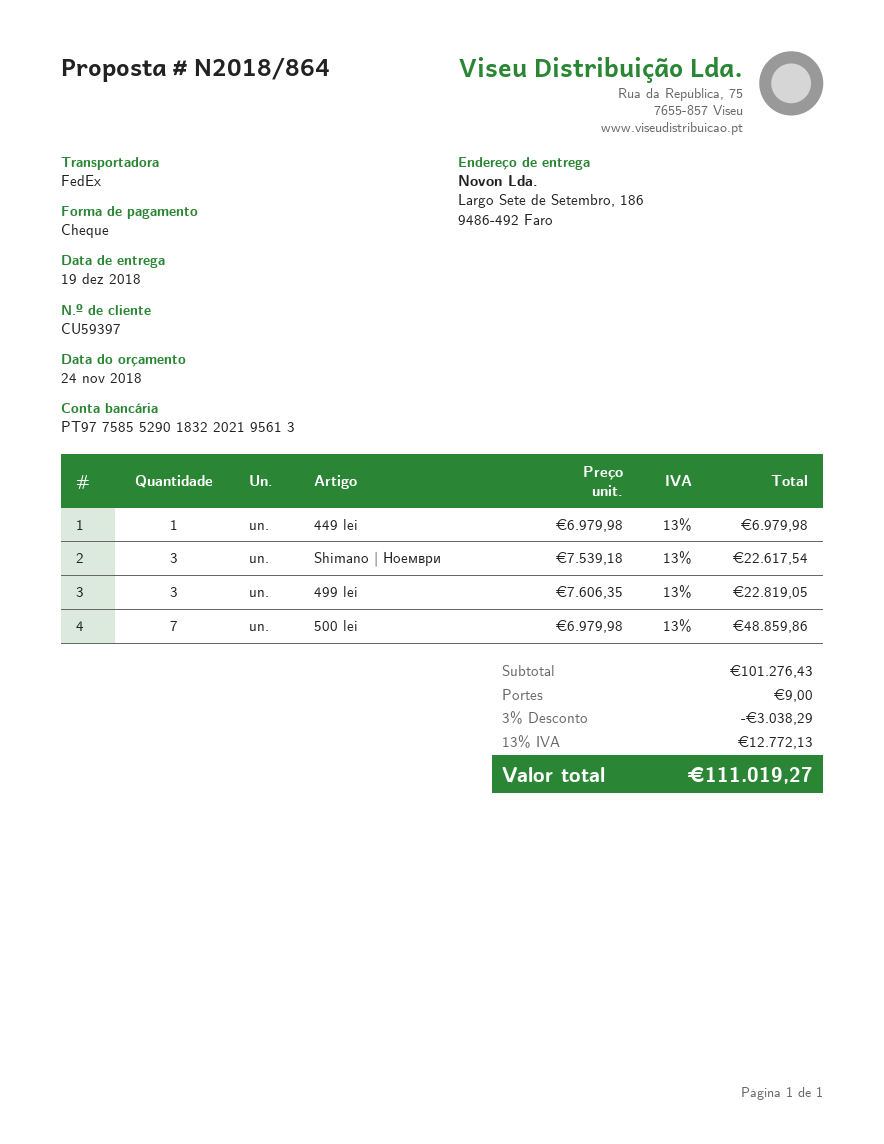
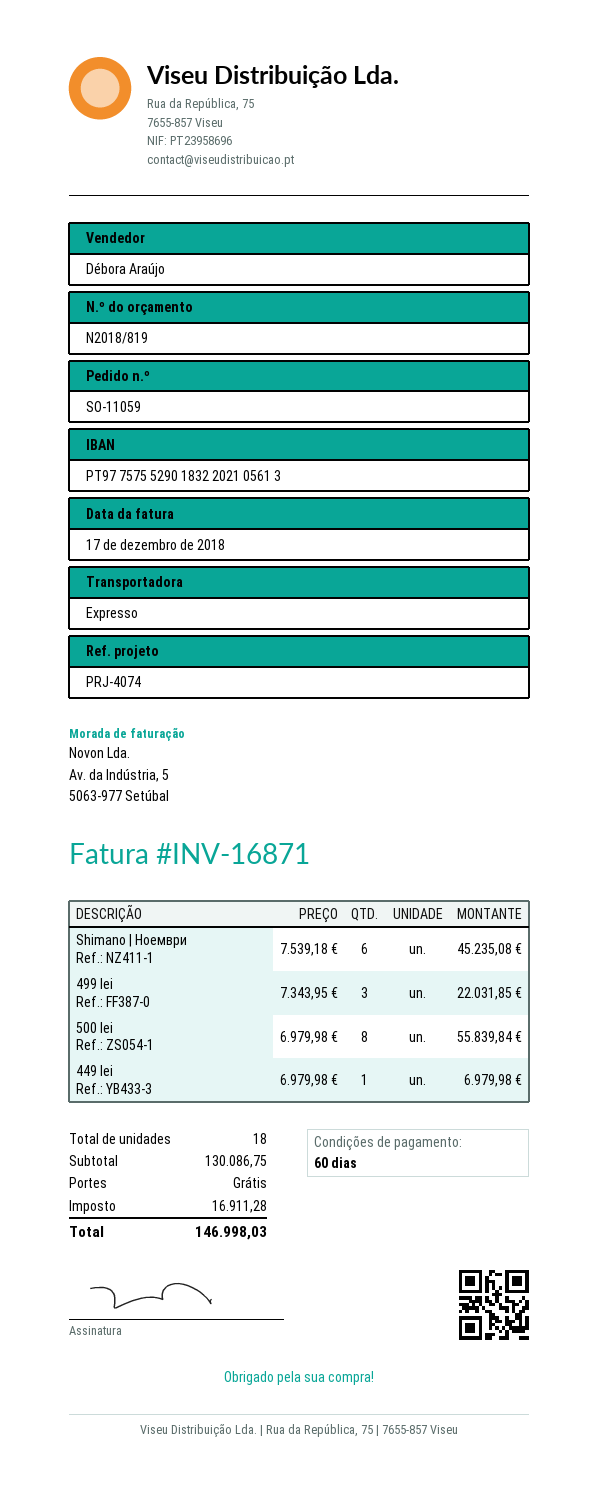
quote number: N2018/864 -> N2018/819
bank account: PT97758552901832202195613 -> PT97757552901832202105613
shipping method: FedEx -> express
Shimano | Ноември: 3 x 7539.18 = 22617.54 -> 6 x 7539.18 = 45235.08
499 lei: 3 x 7606.35 = 22819.05 -> 3 x 7343.95 = 22031.85
500 lei: 7 x 6979.98 = 48859.86 -> 8 x 6979.98 = 55839.84
subtotal: 101276.43 -> 130086.75
discount: 3% = 3038.29 -> none
shipping: 9.00 -> 0.00
tax: 12772.13 -> 16911.28
total: 111019.27 -> 146998.03

